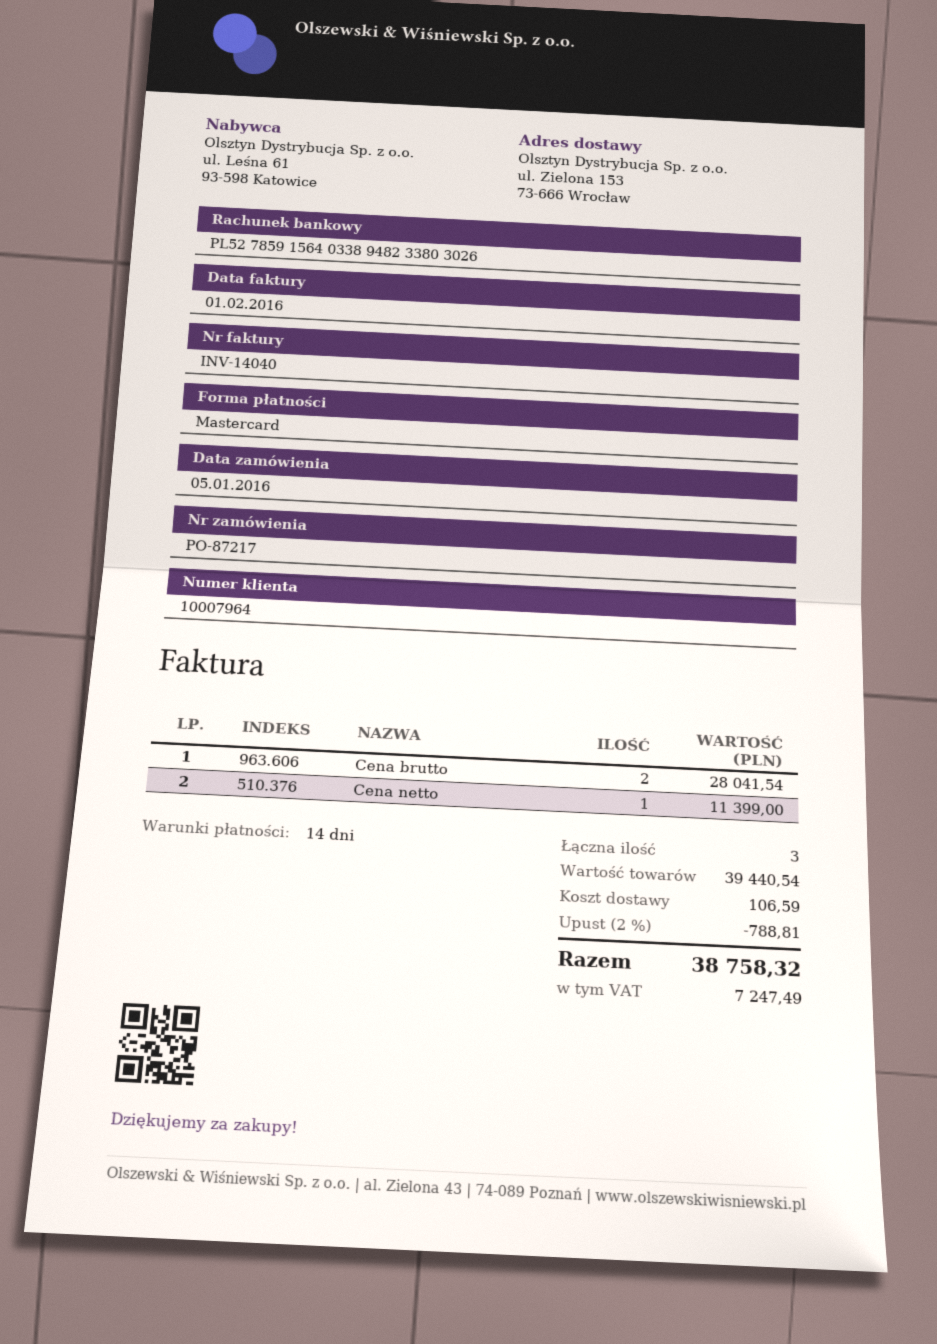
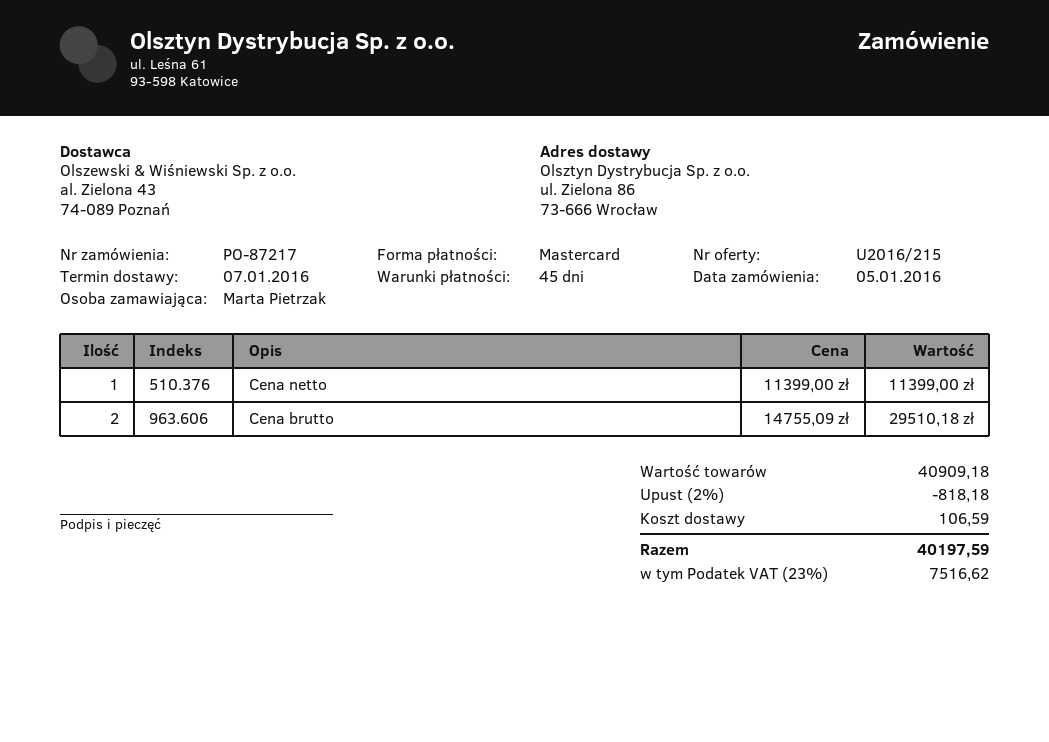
payment terms: 14 days -> 45 days
ship to: ul. Zielona 153, 73-666 Wrocław -> ul. Zielona 86, 73-666 Wrocław
Cena brutto: 2 for 28041.54 -> 2 for 29510.18
subtotal: 39440.54 -> 40909.18
discount: 2% = 788.81 -> 2% = 818.18
tax: 7247.49 -> 7516.62
total: 38758.32 -> 40197.59

